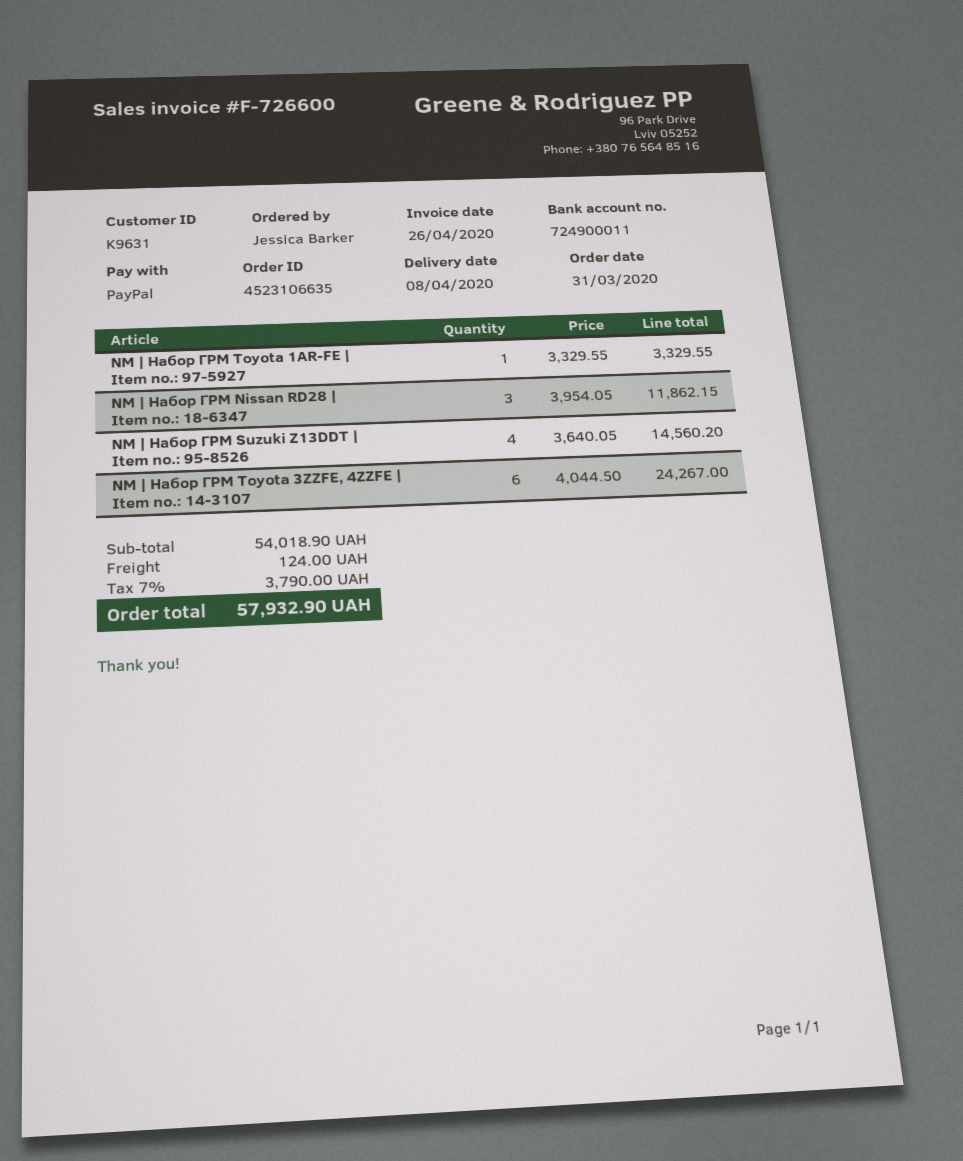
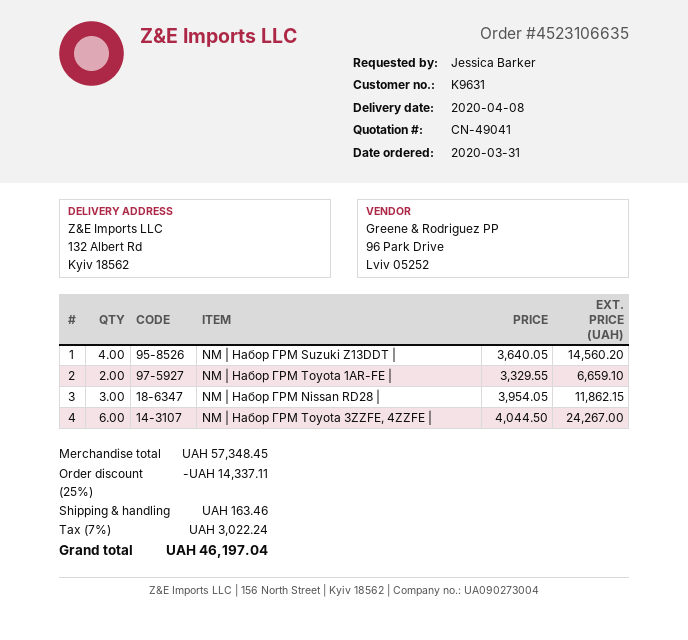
NM | Набор ГРМ Toyota 1AR-FE |: 1 x 3329.55 = 3329.55 -> 2 x 3329.55 = 6659.10
subtotal: 54018.90 -> 57348.45
discount: none -> 25% = 14337.11
shipping: 124.00 -> 163.46
tax: 7% = 3790.00 -> 7% = 3022.24
total: 57932.90 -> 46197.04

